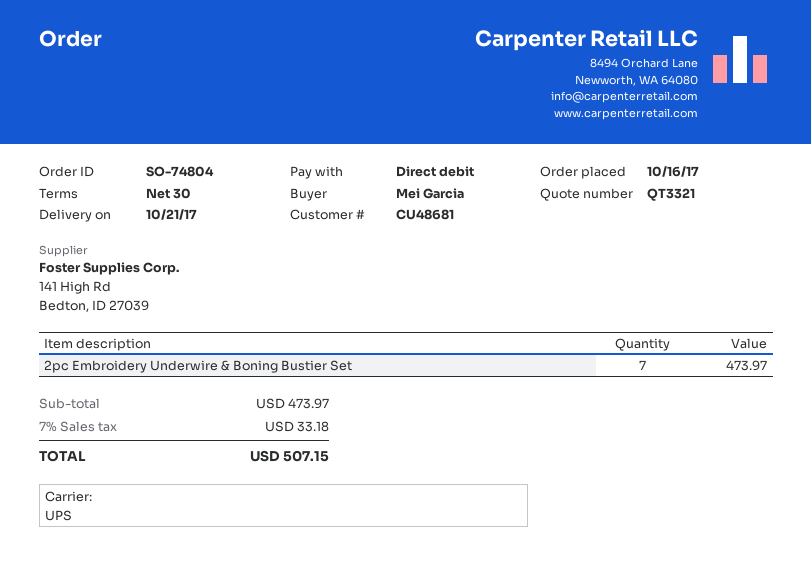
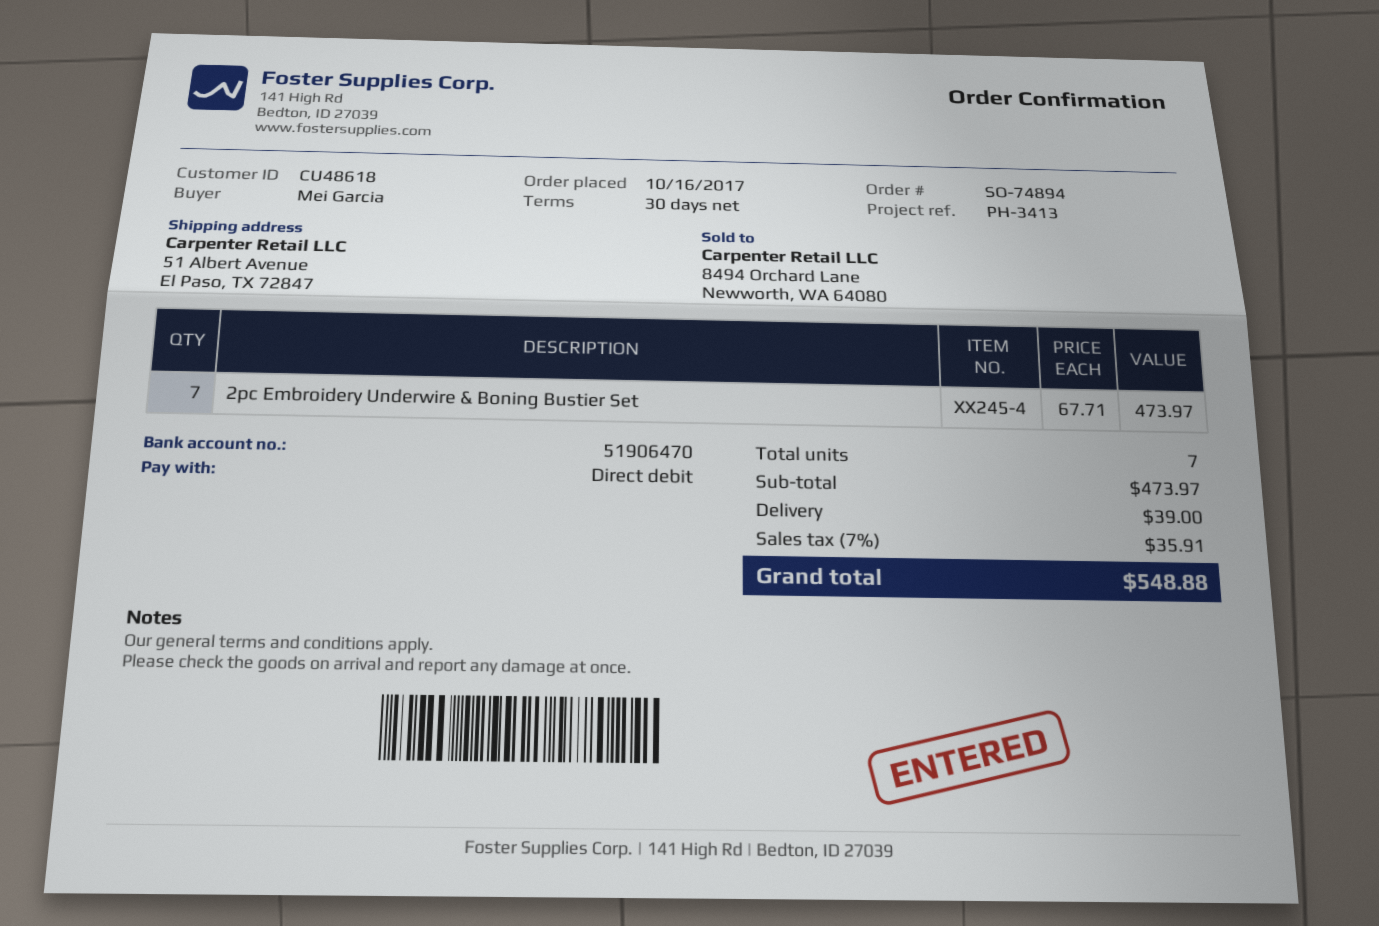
order number: SO-74804 -> SO-74894
customer number: CU48681 -> CU48618
shipping: none -> 39.00
tax: 7% = 33.18 -> 7% = 35.91
total: 507.15 -> 548.88

